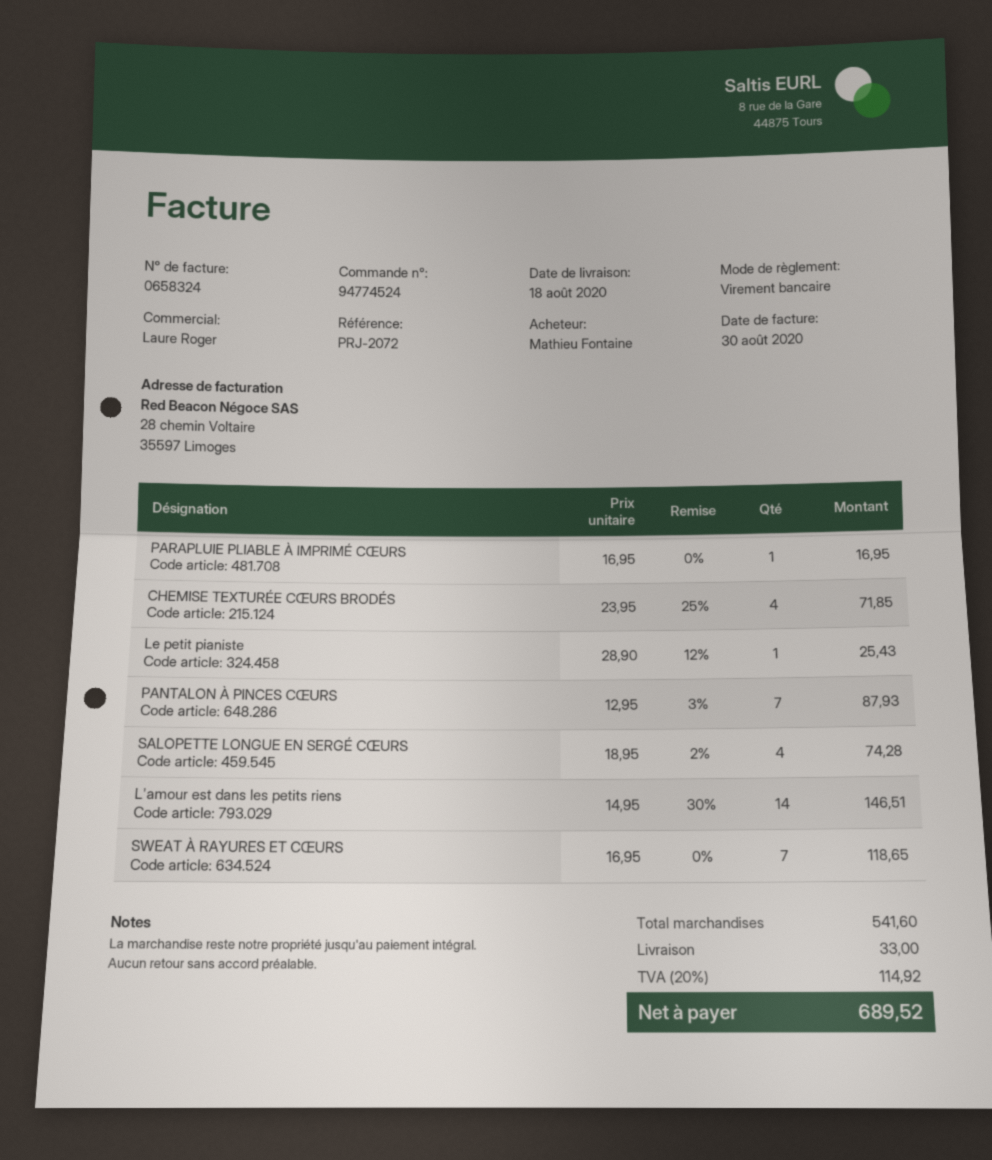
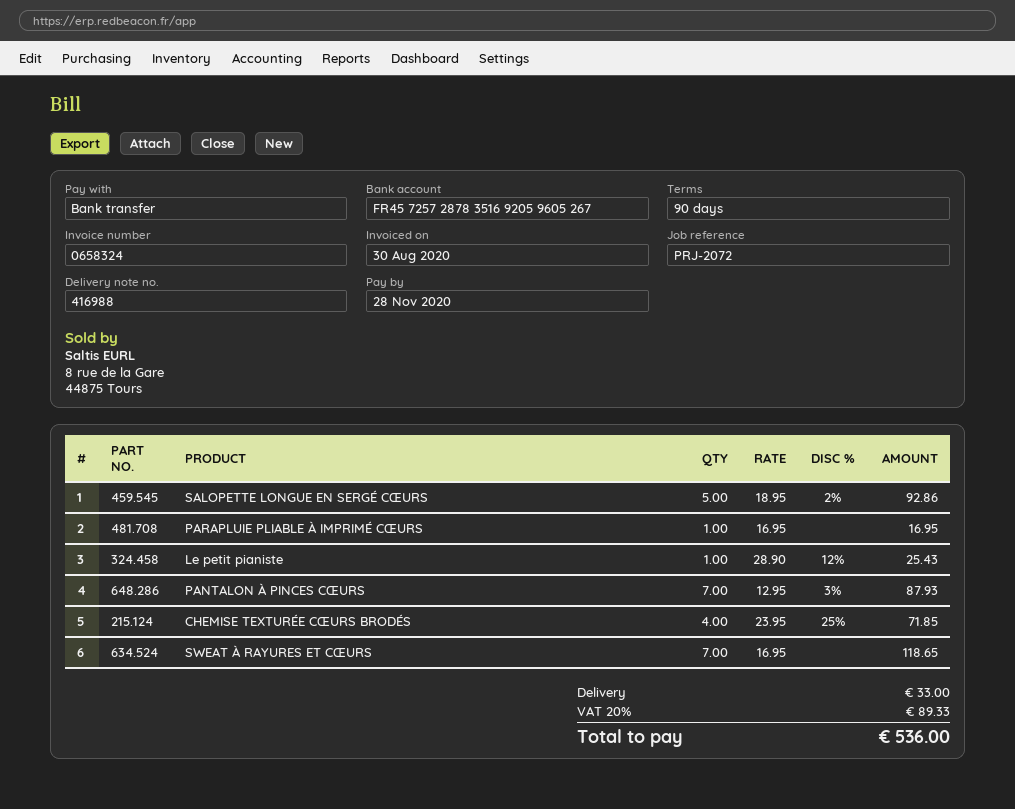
SALOPETTE LONGUE EN SERGÉ CŒURS: 4 x 18.95 - 2% = 74.28 -> 5 x 18.95 - 2% = 92.86
L'amour est dans les petits riens: 14 x 14.95 - 30% = 146.51 -> none
tax: 20% = 114.92 -> 20% = 89.33
total: 689.52 -> 536.00

